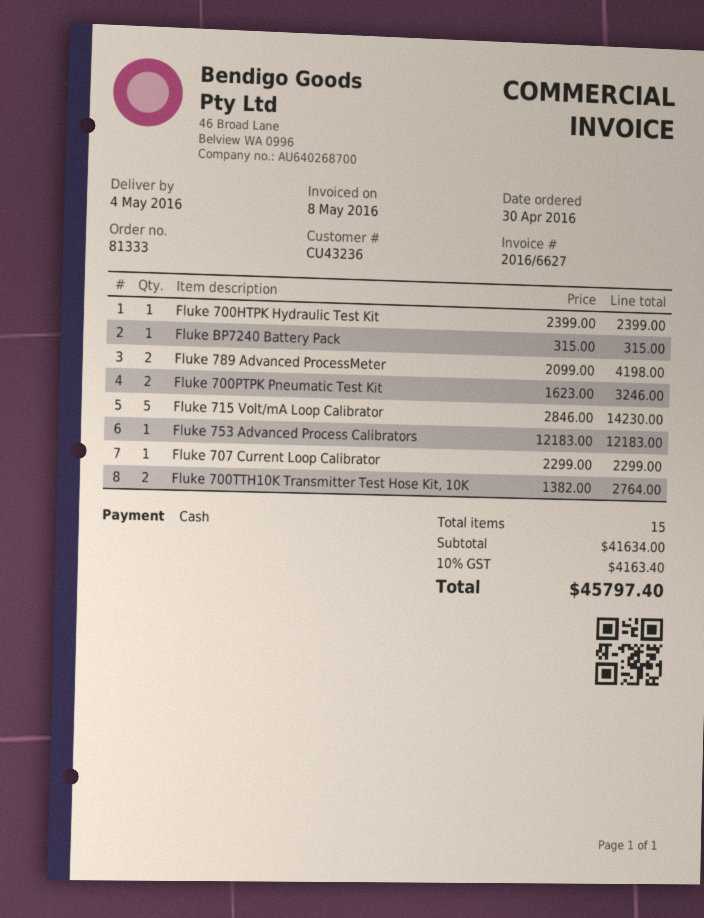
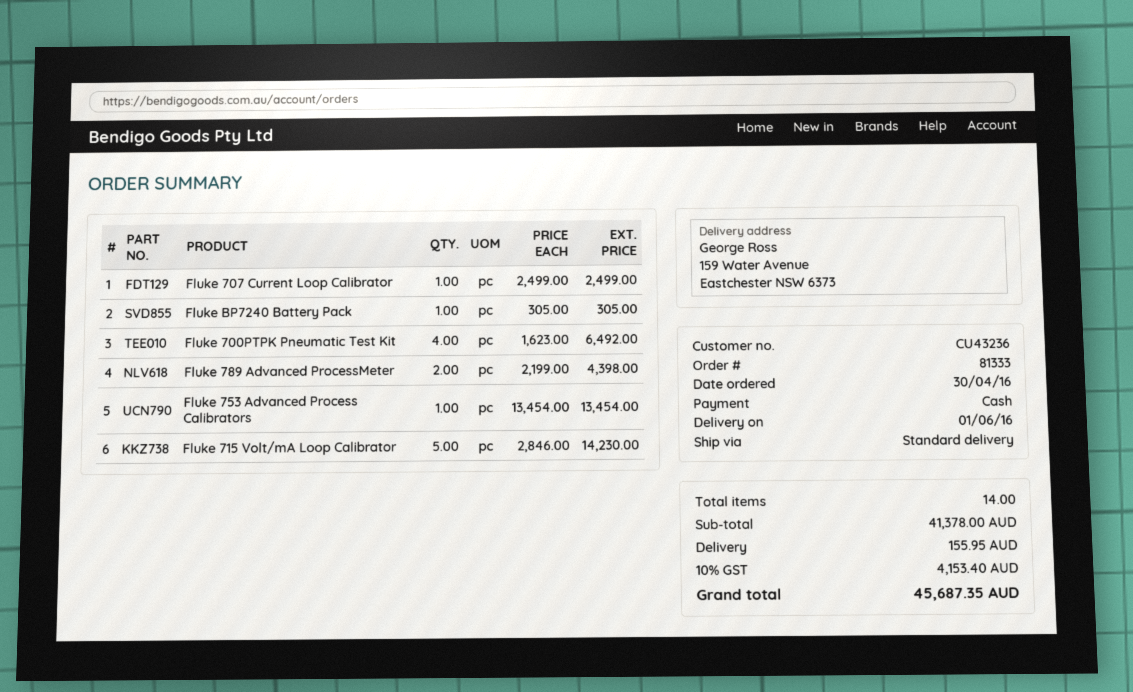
delivery date: 2016-05-04 -> 2016-06-01
Fluke 700HTPK Hydraulic Test Kit: 1 x 2399.00 = 2399.00 -> none
Fluke BP7240 Battery Pack: 1 x 315.00 = 315.00 -> 1 x 305.00 = 305.00
Fluke 789 Advanced ProcessMeter: 2 x 2099.00 = 4198.00 -> 2 x 2199.00 = 4398.00
Fluke 700PTPK Pneumatic Test Kit: 2 x 1623.00 = 3246.00 -> 4 x 1623.00 = 6492.00
Fluke 753 Advanced Process Calibrators: 1 x 12183.00 = 12183.00 -> 1 x 13454.00 = 13454.00
Fluke 707 Current Loop Calibrator: 1 x 2299.00 = 2299.00 -> 1 x 2499.00 = 2499.00
Fluke 700TTH10K Transmitter Test Hose Kit, 10K: 2 x 1382.00 = 2764.00 -> none
total quantity: 15 -> 14
subtotal: 41634.00 -> 41378.00
shipping: none -> 155.95
tax: 10% = 4163.40 -> 10% = 4153.40
total: 45797.40 -> 45687.35

